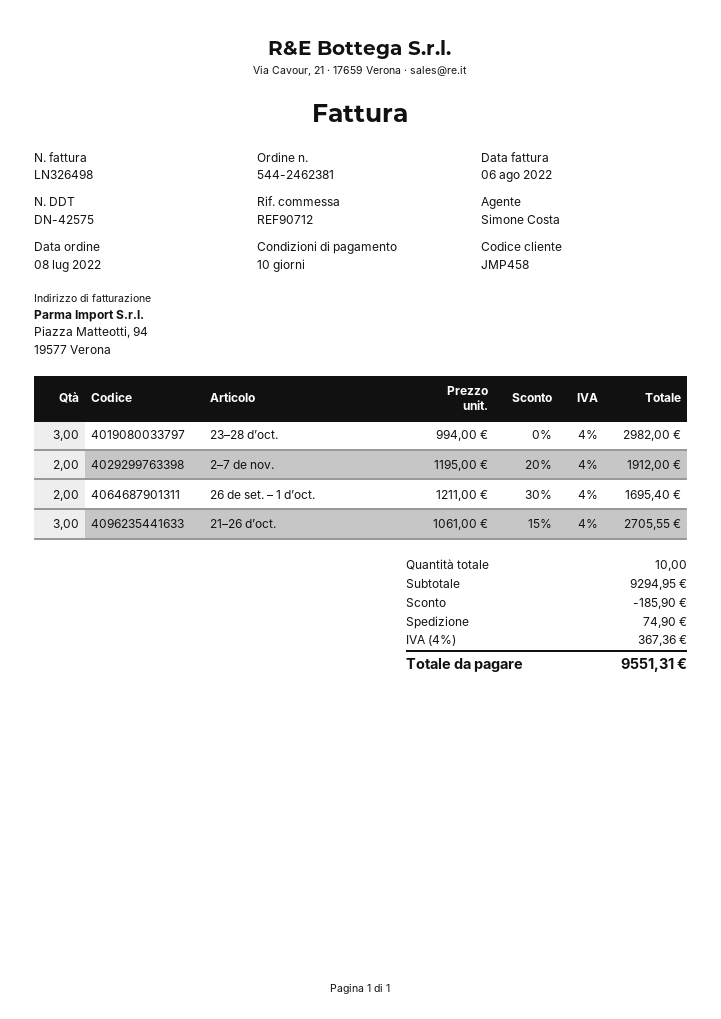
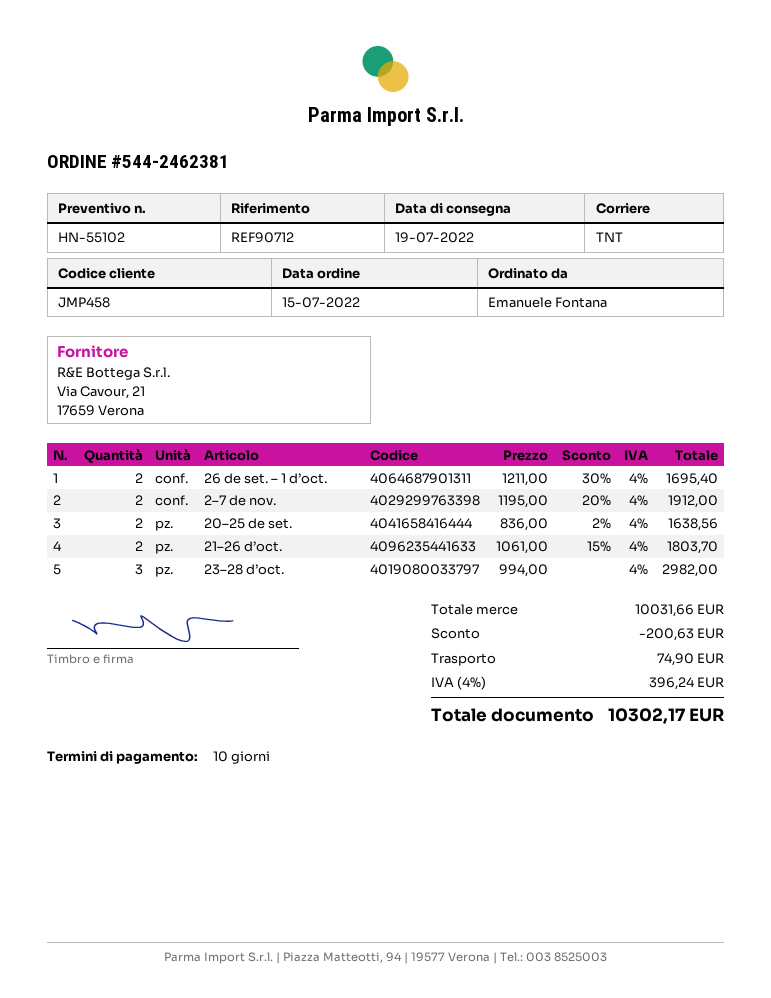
order date: 2022-07-08 -> 2022-07-15
21–26 d’oct.: 3 x 1061.00 - 15% = 2705.55 -> 2 x 1061.00 - 15% = 1803.70
20–25 de set.: none -> 2 x 836.00 - 2% = 1638.56
subtotal: 9294.95 -> 10031.66
discount: 185.90 -> 200.63
tax: 4% = 367.36 -> 4% = 396.24
total: 9551.31 -> 10302.17

